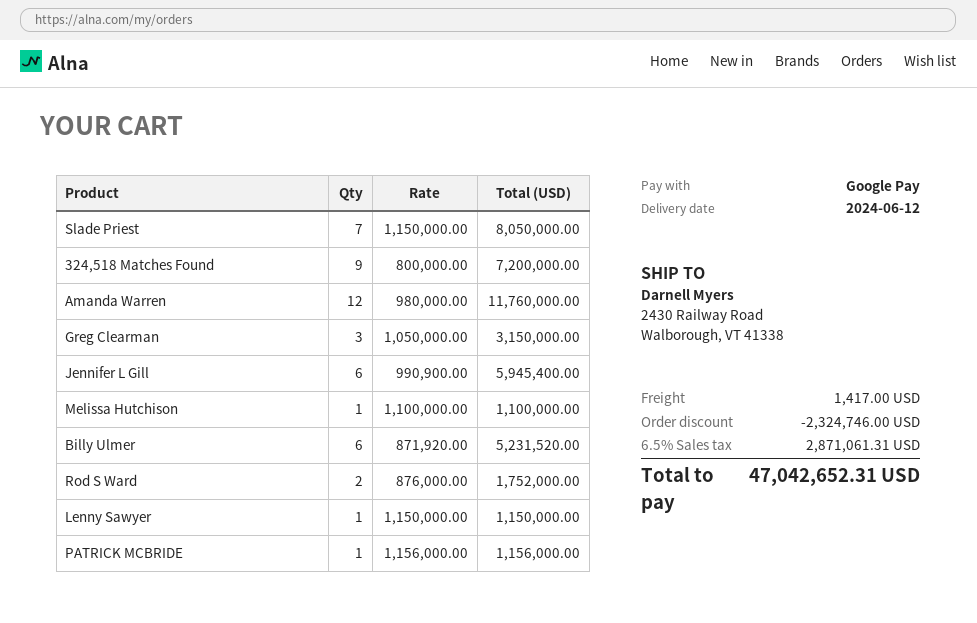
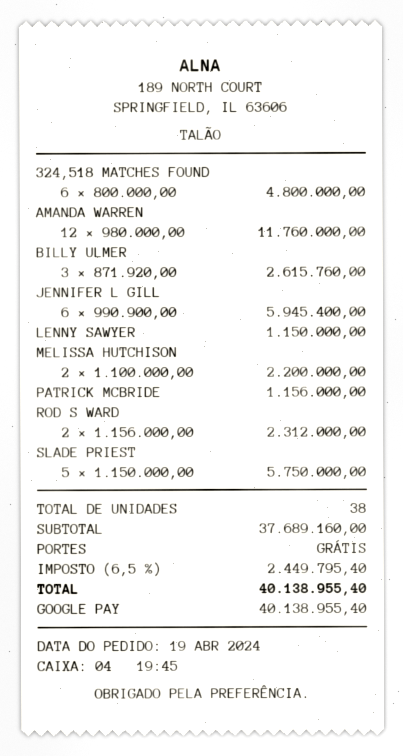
Slade Priest: 7 x 1150000.00 = 8050000.00 -> 5 x 1150000.00 = 5750000.00
324,518 Matches Found: 9 x 800000.00 = 7200000.00 -> 6 x 800000.00 = 4800000.00
Greg Clearman: 3 x 1050000.00 = 3150000.00 -> none
Melissa Hutchison: 1 x 1100000.00 = 1100000.00 -> 2 x 1100000.00 = 2200000.00
Billy Ulmer: 6 x 871920.00 = 5231520.00 -> 3 x 871920.00 = 2615760.00
Rod S Ward: 2 x 876000.00 = 1752000.00 -> 2 x 1156000.00 = 2312000.00
discount: 2324746.00 -> none
shipping: 1417.00 -> 0.00
tax: 6.5% = 2871061.31 -> 6.5% = 2449795.40
total: 47042652.31 -> 40138955.40

